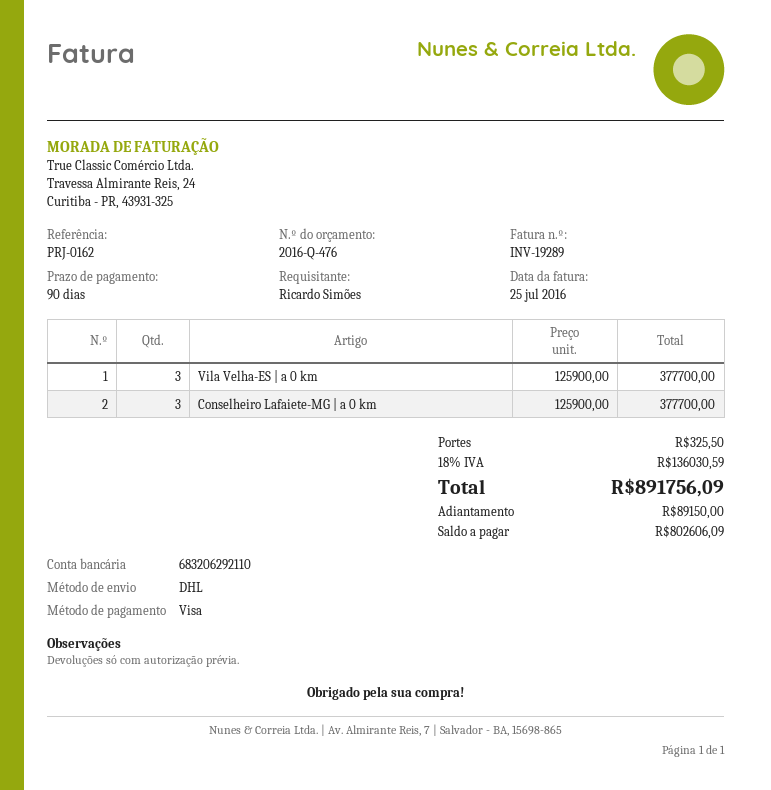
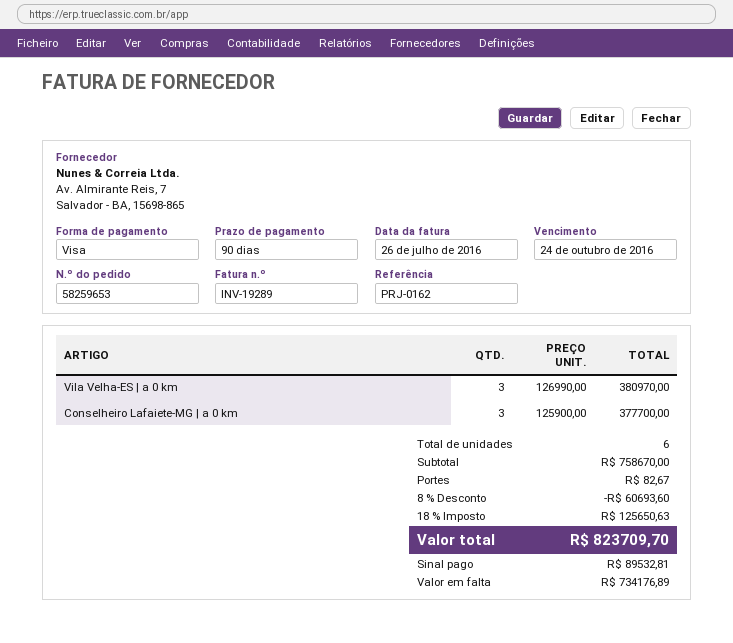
invoice date: 2016-07-25 -> 2016-07-26
Vila Velha-ES | a 0 km: 3 x 125900.00 = 377700.00 -> 3 x 126990.00 = 380970.00
discount: none -> 8% = 60693.60
shipping: 325.50 -> 82.67
tax: 18% = 136030.59 -> 18% = 125650.63
total: 891756.09 -> 823709.70
deposit: 89150.00 -> 89532.81
balance: 802606.09 -> 734176.89

